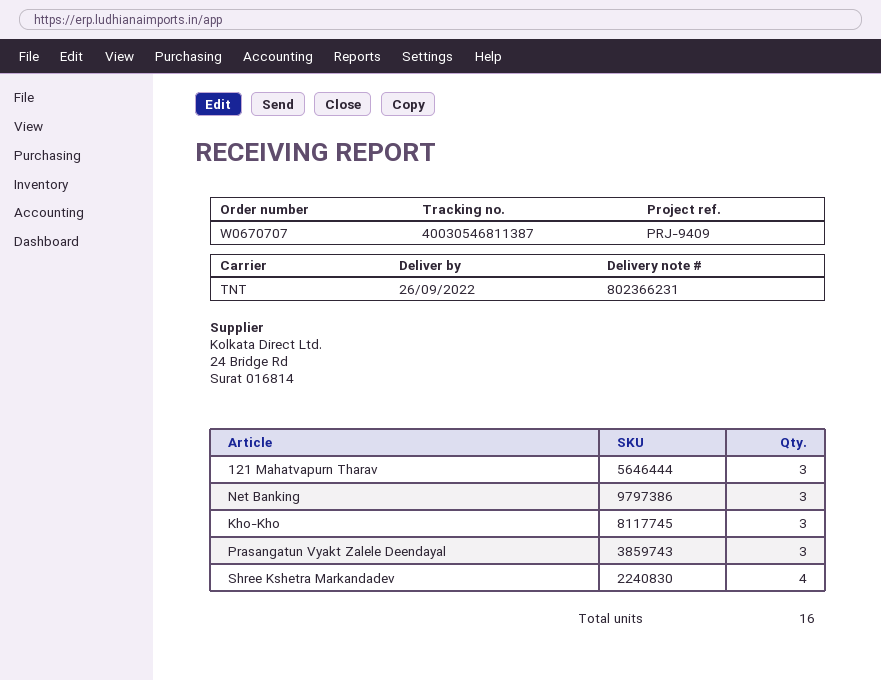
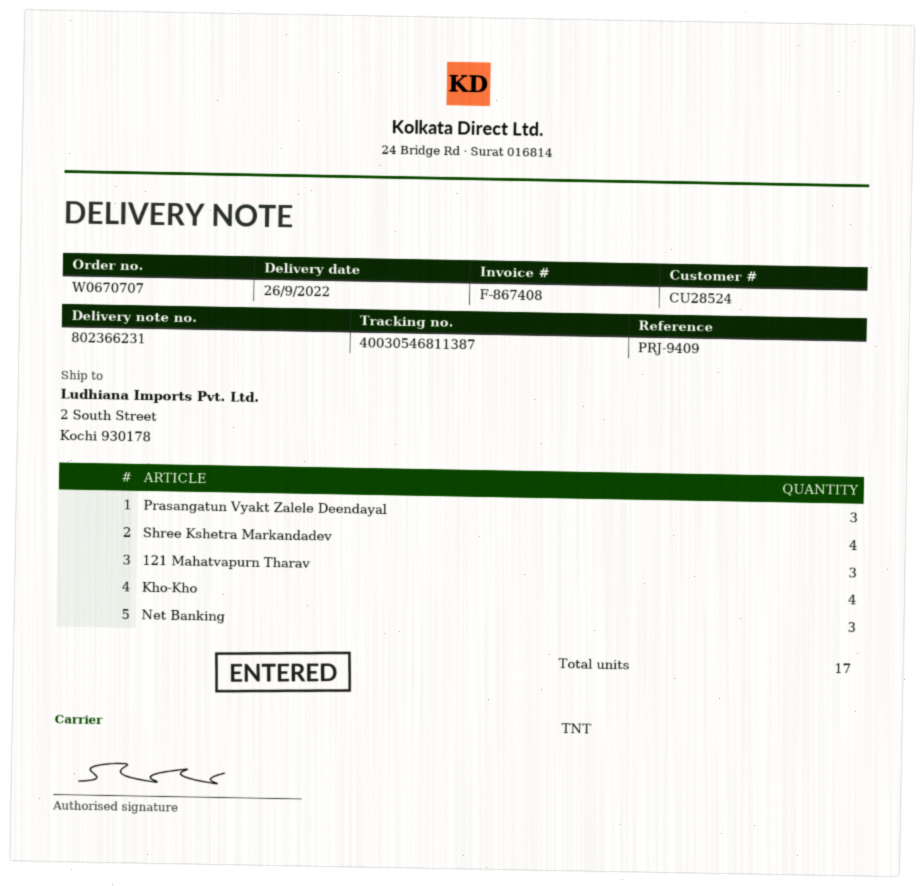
Kho-Kho: 3 -> 4
total quantity: 16 -> 17

